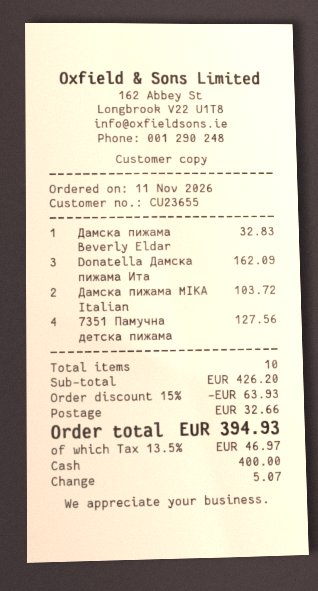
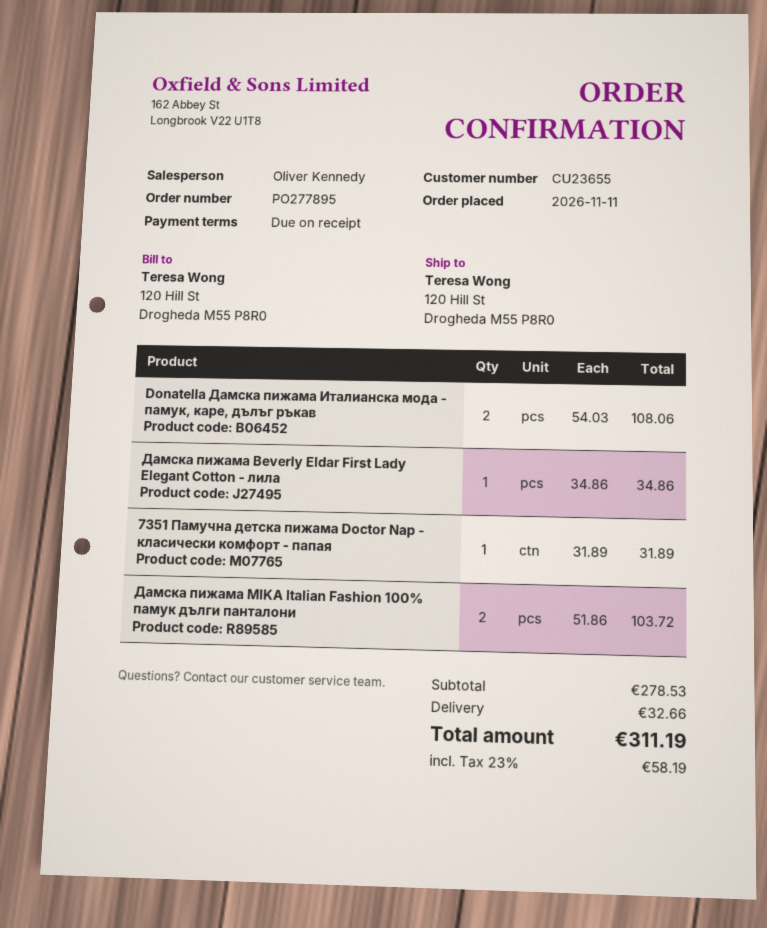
Дамска пижама Beverly Eldar: 1 for 32.83 -> 1 for 34.86
Donatella Дамска пижама Ита: 3 for 162.09 -> 2 for 108.06
7351 Памучна детска пижама: 4 for 127.56 -> 1 for 31.89
subtotal: 426.20 -> 278.53
discount: 15% = 63.93 -> none
tax: 13.5% = 46.97 -> 23% = 58.19
total: 394.93 -> 311.19

